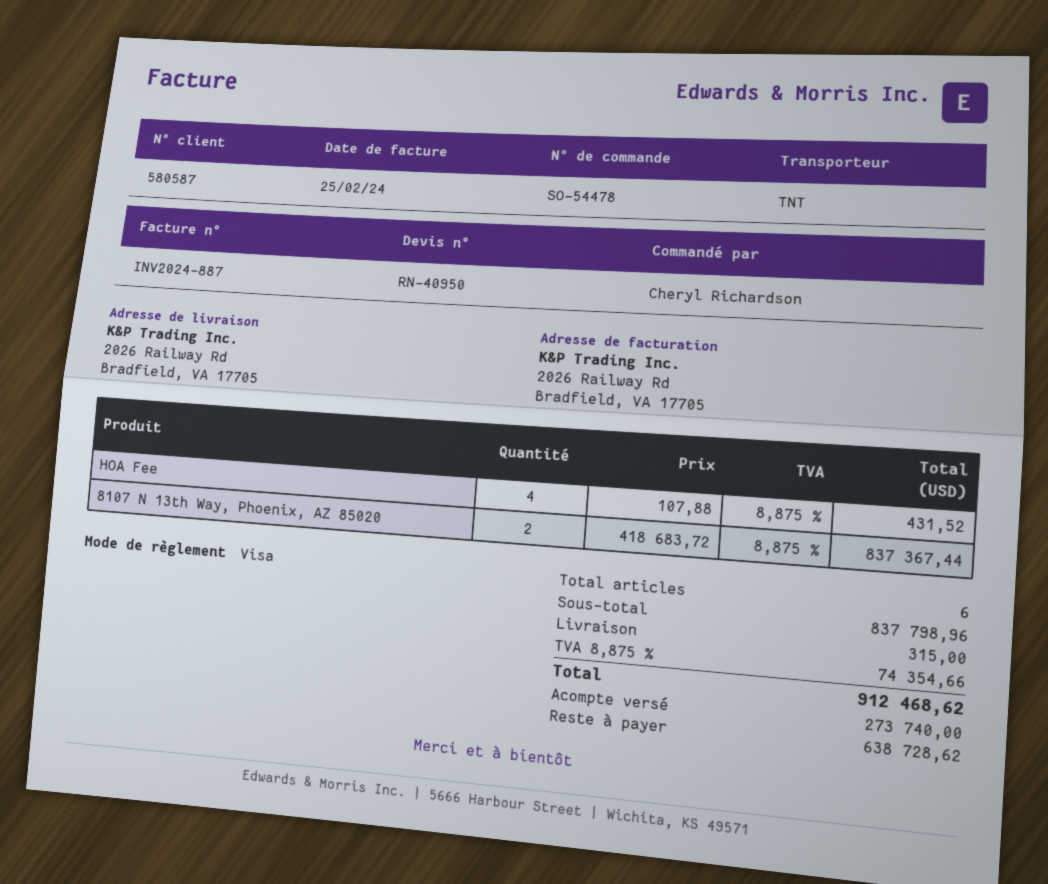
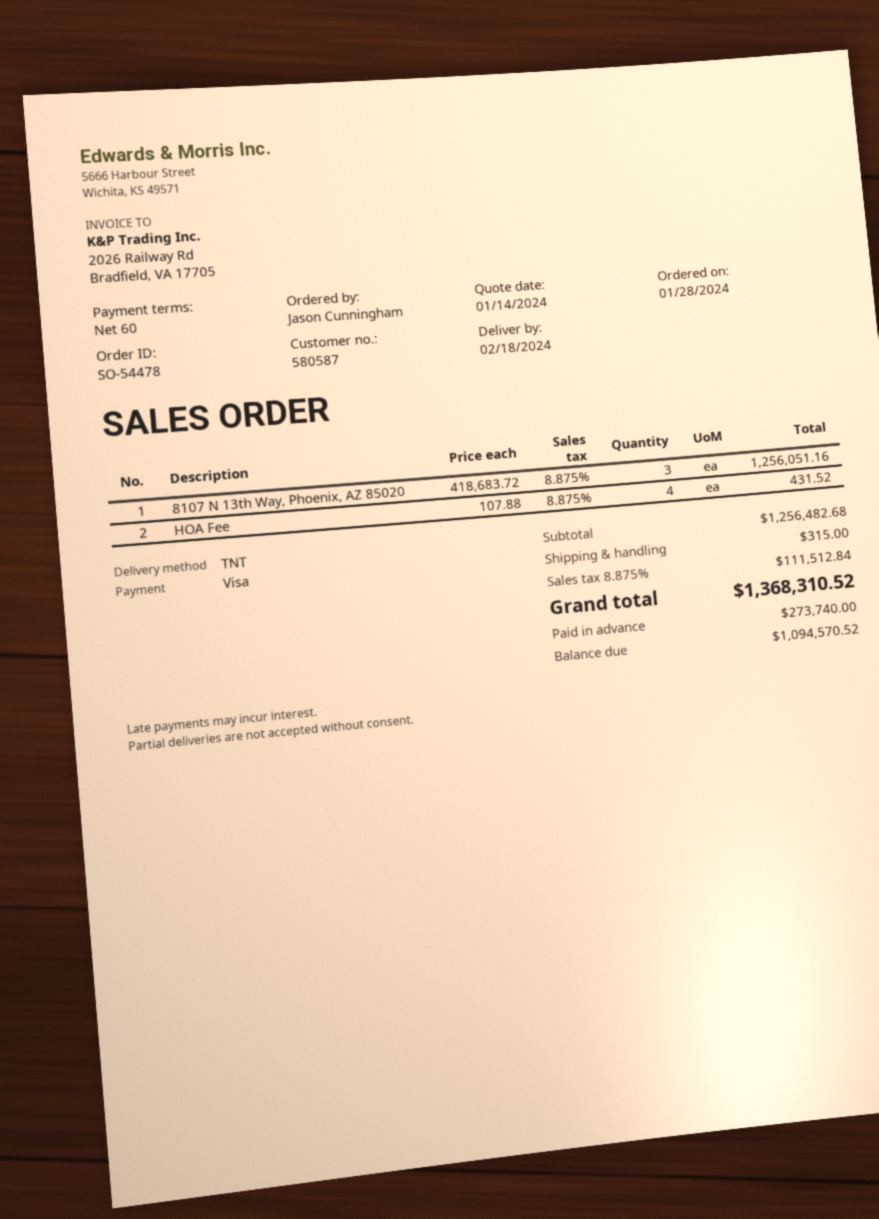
ordered by: Cheryl Richardson -> Jason Cunningham
8107 N 13th Way, Phoenix, AZ 85020: 2 x 418683.72 = 837367.44 -> 3 x 418683.72 = 1256051.16
subtotal: 837798.96 -> 1256482.68
tax: 8.875% = 74354.66 -> 8.875% = 111512.84
total: 912468.62 -> 1368310.52
balance: 638728.62 -> 1094570.52

